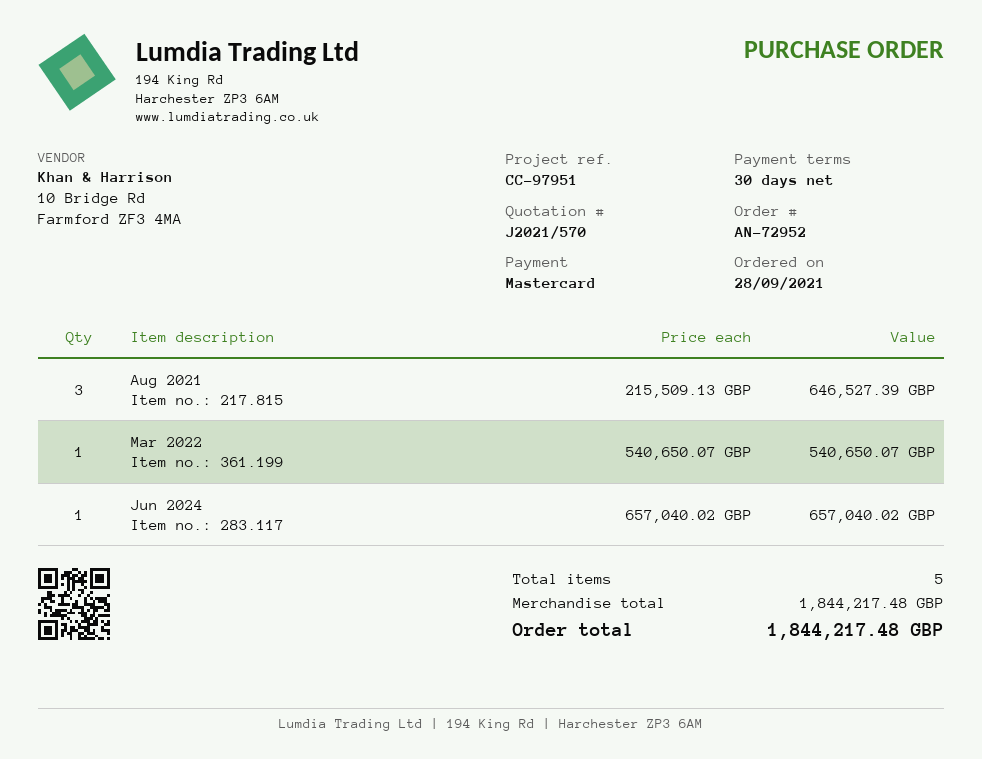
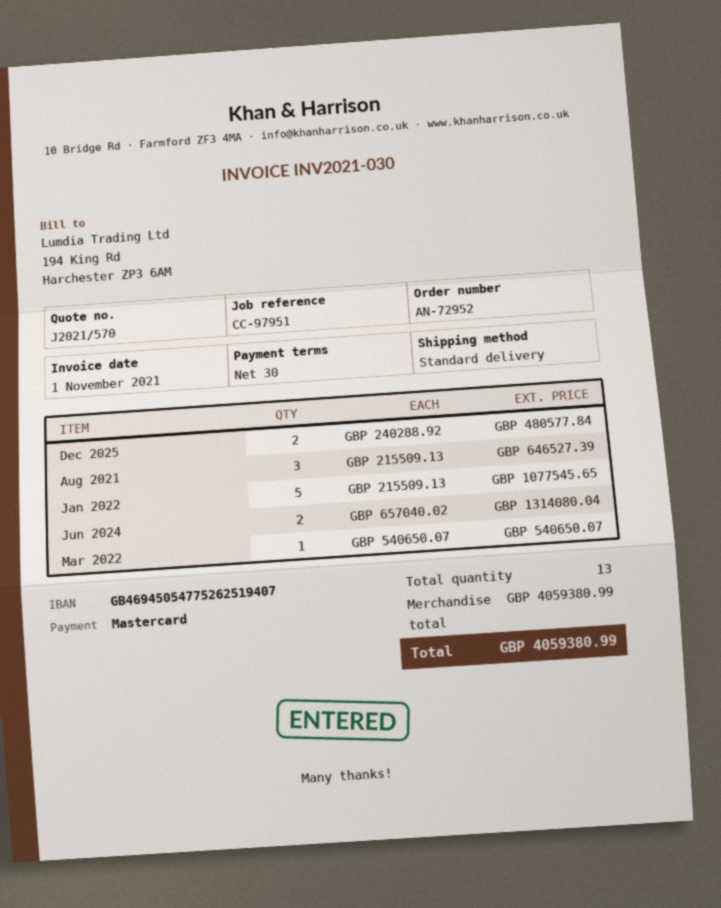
Jun 2024: 1 x 657040.02 = 657040.02 -> 2 x 657040.02 = 1314080.04
Dec 2025: none -> 2 x 240288.92 = 480577.84
Jan 2022: none -> 5 x 215509.13 = 1077545.65
total quantity: 5 -> 13
subtotal: 1844217.48 -> 4059380.99
total: 1844217.48 -> 4059380.99

